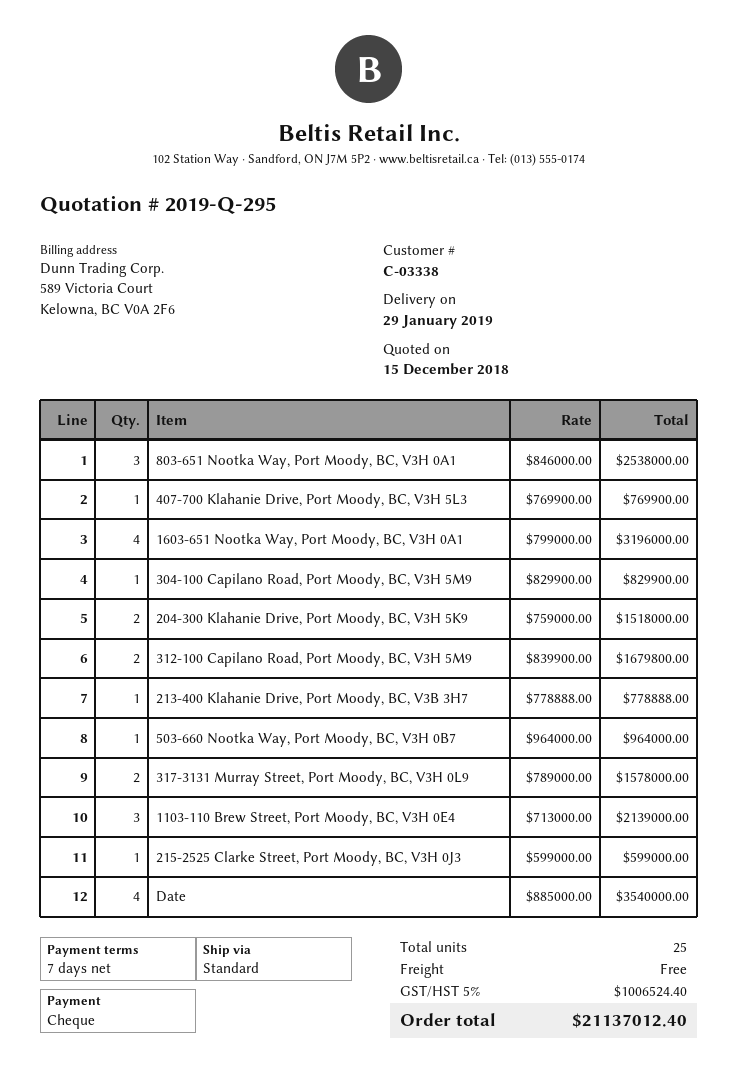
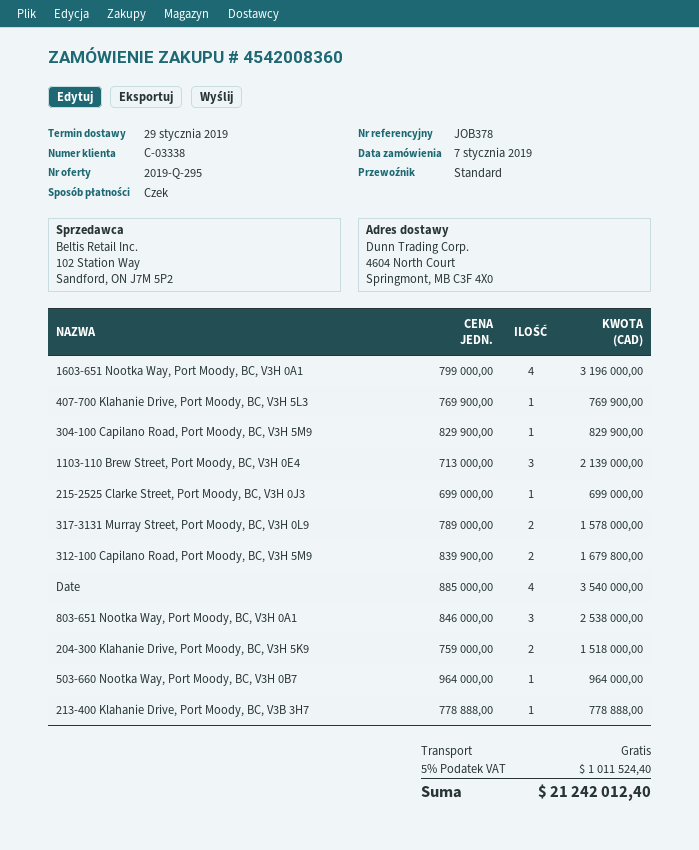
215-2525 Clarke Street, Port Moody, BC, V3H 0J3: 1 x 599000.00 = 599000.00 -> 1 x 699000.00 = 699000.00
tax: 5% = 1006524.40 -> 5% = 1011524.40
total: 21137012.40 -> 21242012.40

